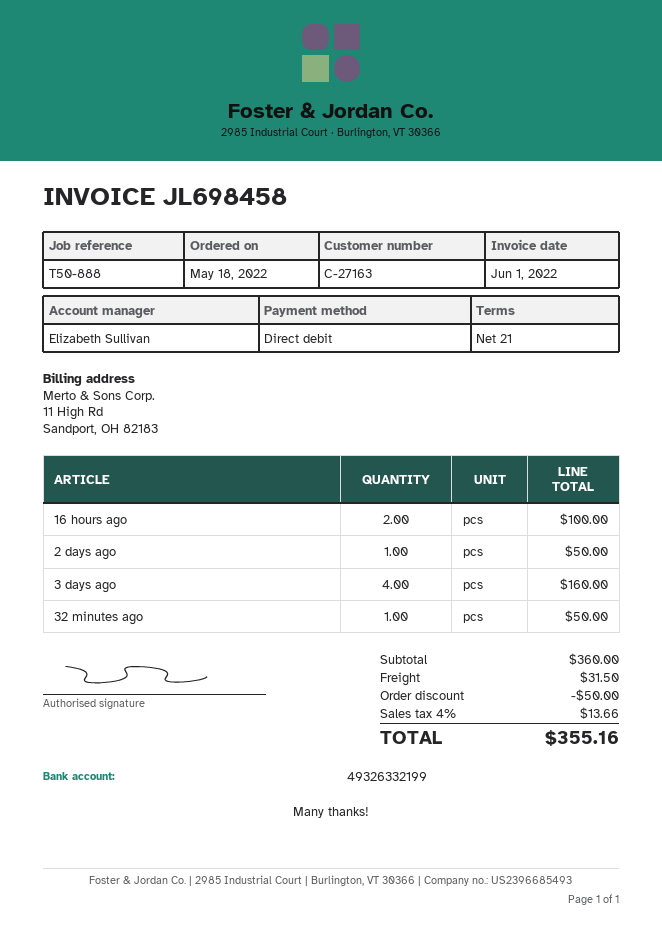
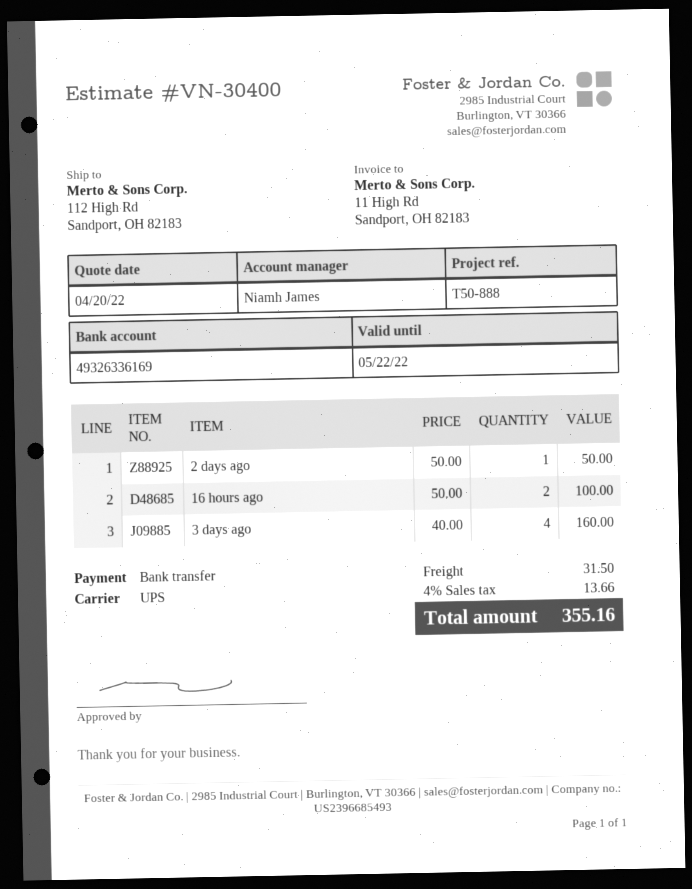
sales rep: Elizabeth Sullivan -> Niamh James
payment method: direct debit -> bank transfer
bank account: 49326332199 -> 49326336169
32 minutes ago: 1 for 50.00 -> none
discount: 50.00 -> none

